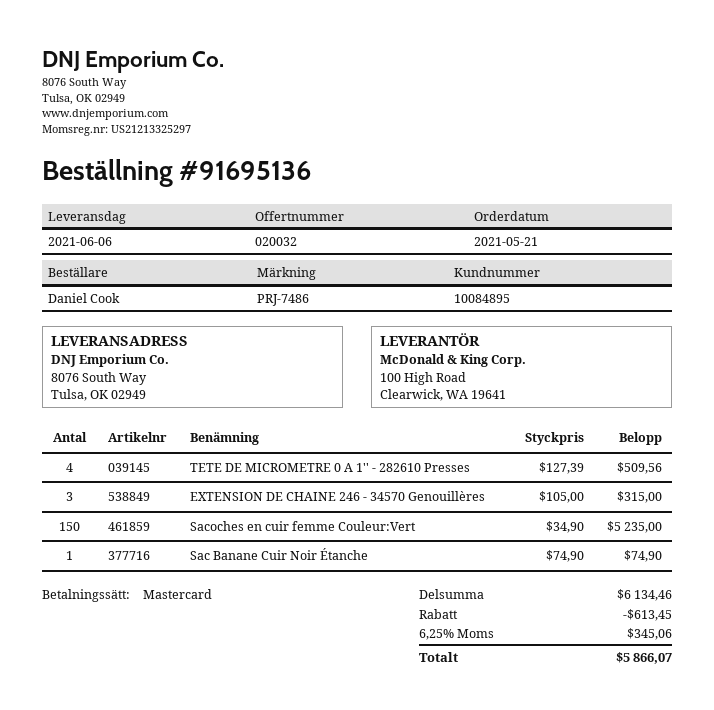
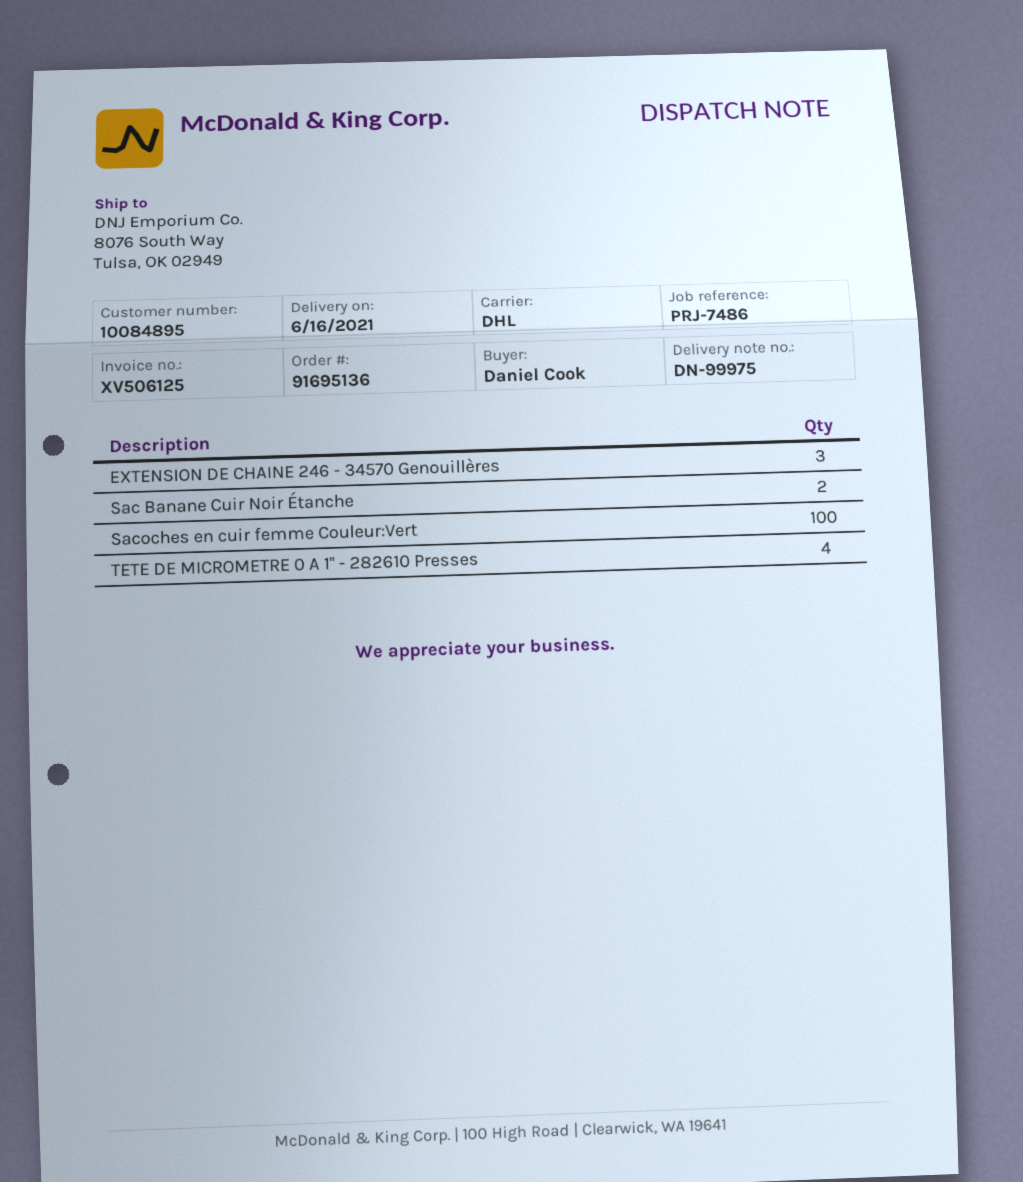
delivery date: 2021-06-06 -> 2021-06-16
Sacoches en cuir femme Couleur:Vert: 150 -> 100
Sac Banane Cuir Noir Étanche: 1 -> 2

